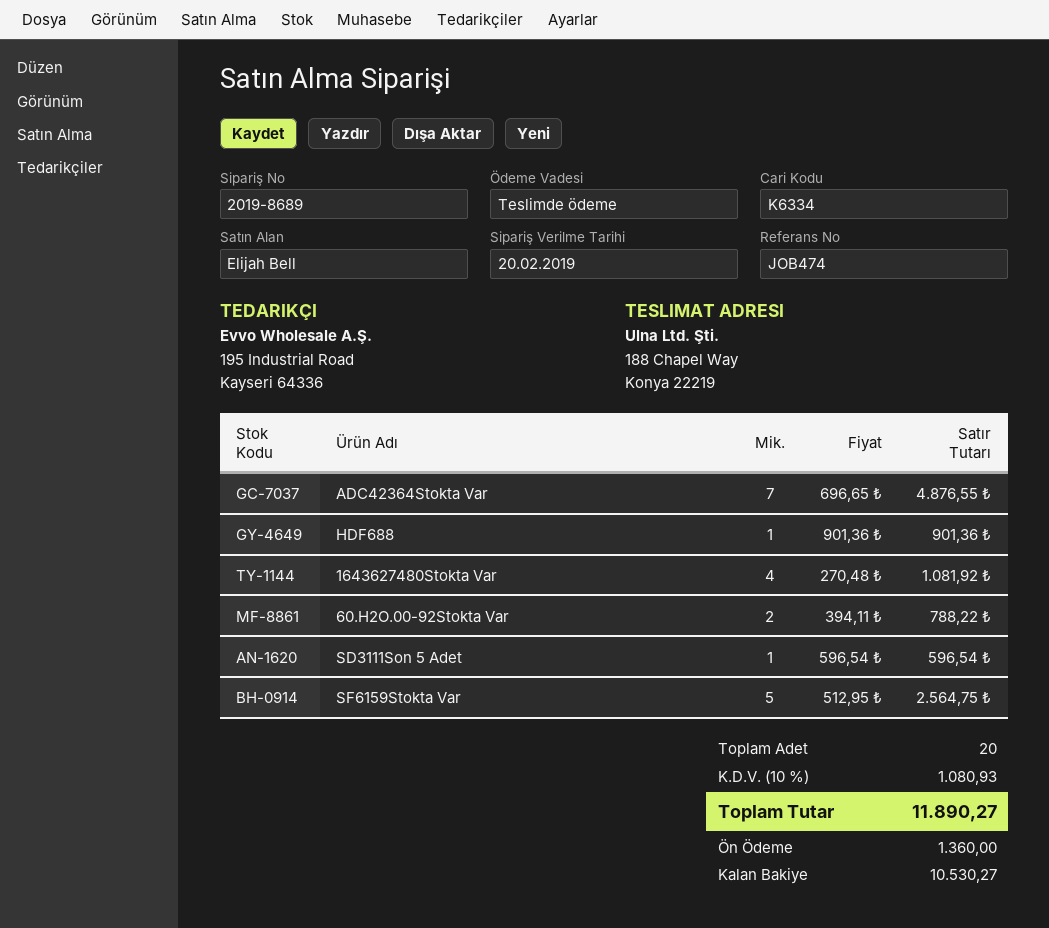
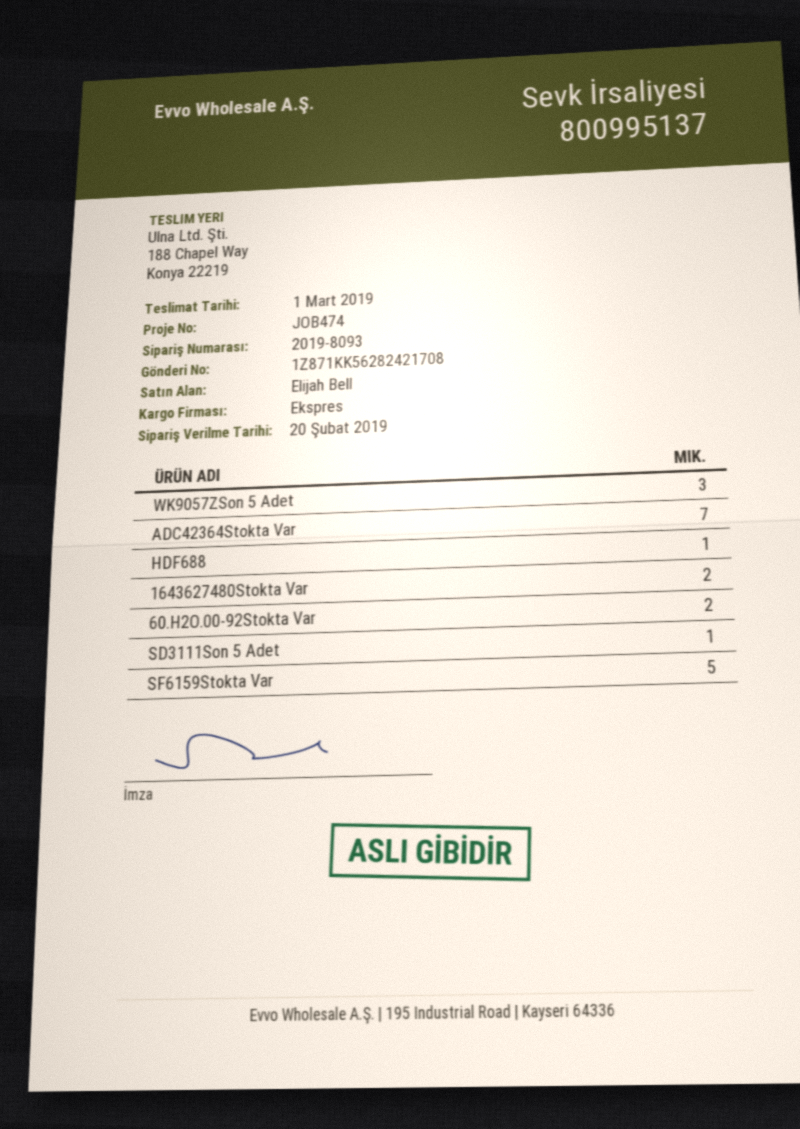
order number: 2019-8689 -> 2019-8093
1643627480Stokta Var: 4 -> 2
WK9057ZSon 5 Adet: none -> 3

